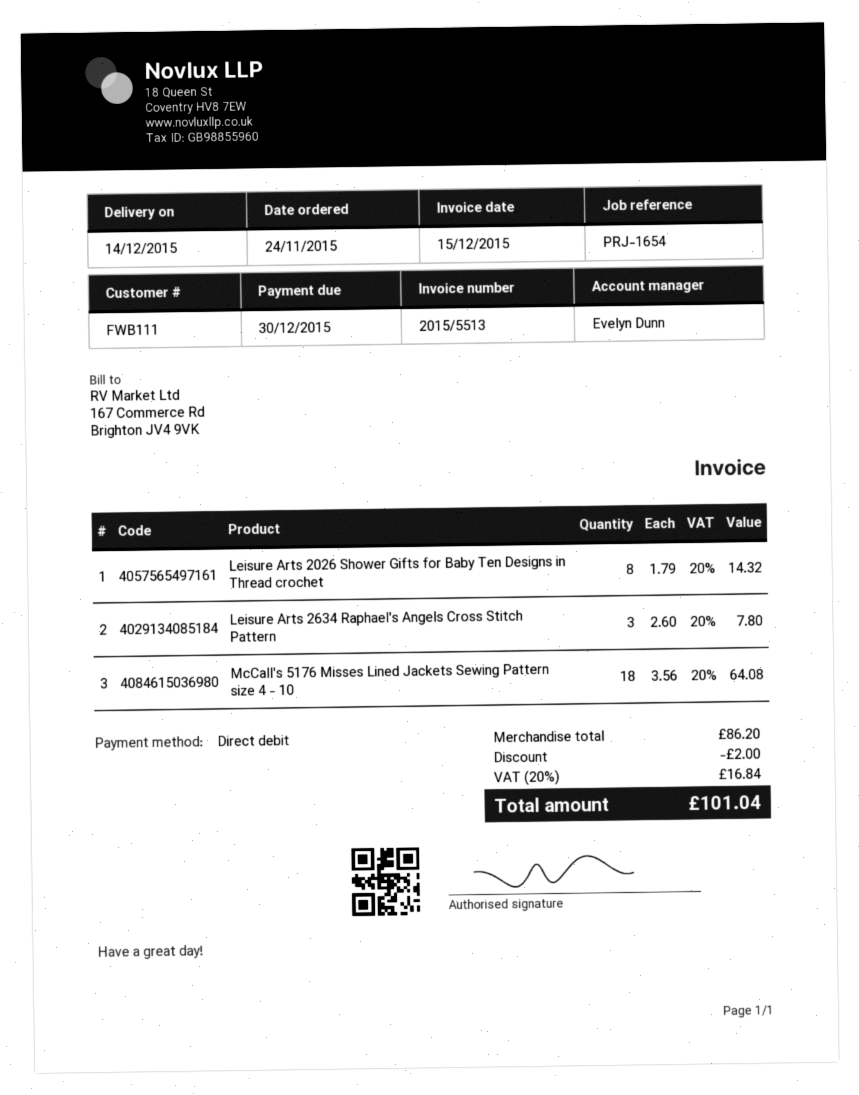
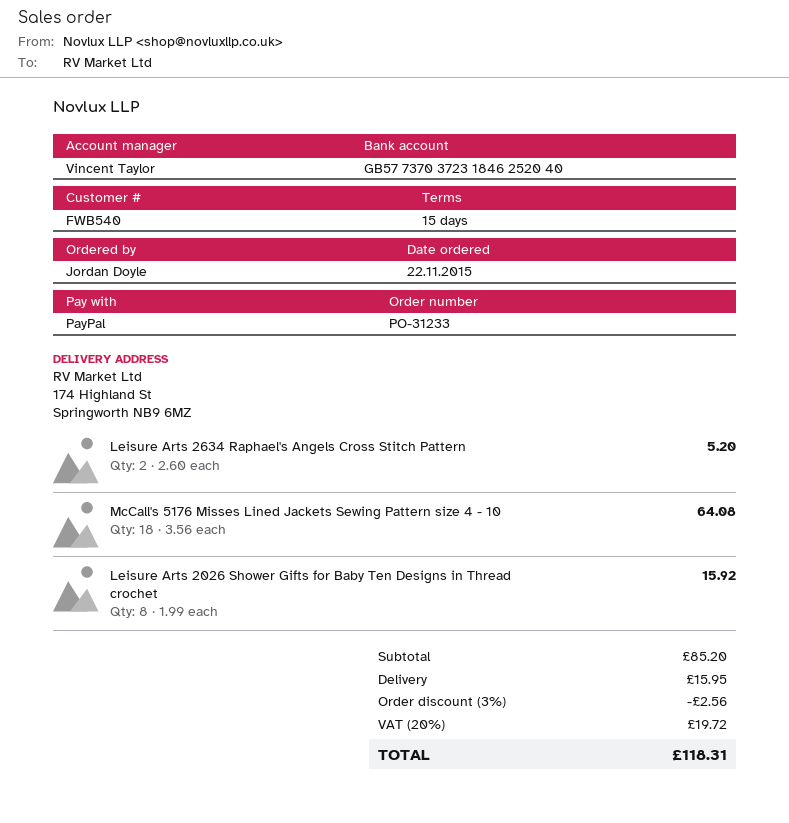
order date: 2015-11-24 -> 2015-11-22
customer number: FWB111 -> FWB540
sales rep: Evelyn Dunn -> Vincent Taylor
payment method: direct debit -> PayPal
Leisure Arts 2026 Shower Gifts for Baby Ten Designs in Thread crochet: 8 x 1.79 = 14.32 -> 8 x 1.99 = 15.92
Leisure Arts 2634 Raphael's Angels Cross Stitch Pattern: 3 x 2.60 = 7.80 -> 2 x 2.60 = 5.20
subtotal: 86.20 -> 85.20
discount: 2.00 -> 2.56
shipping: none -> 15.95
tax: 20% = 16.84 -> 20% = 19.72
total: 101.04 -> 118.31

